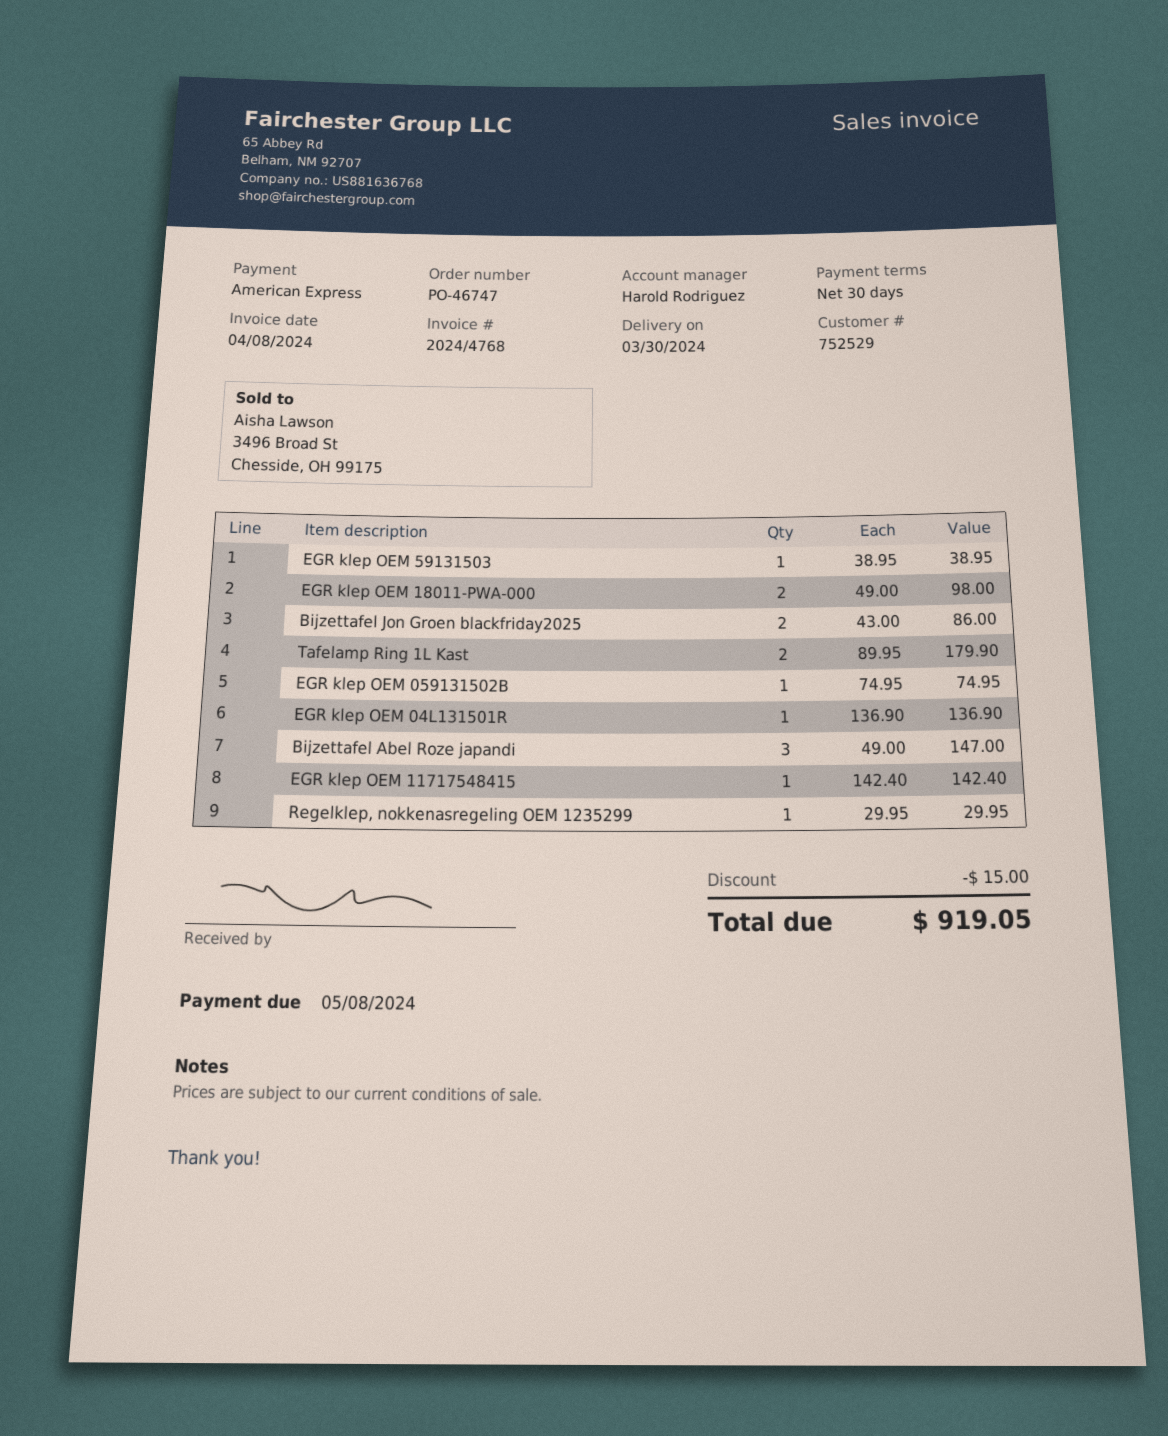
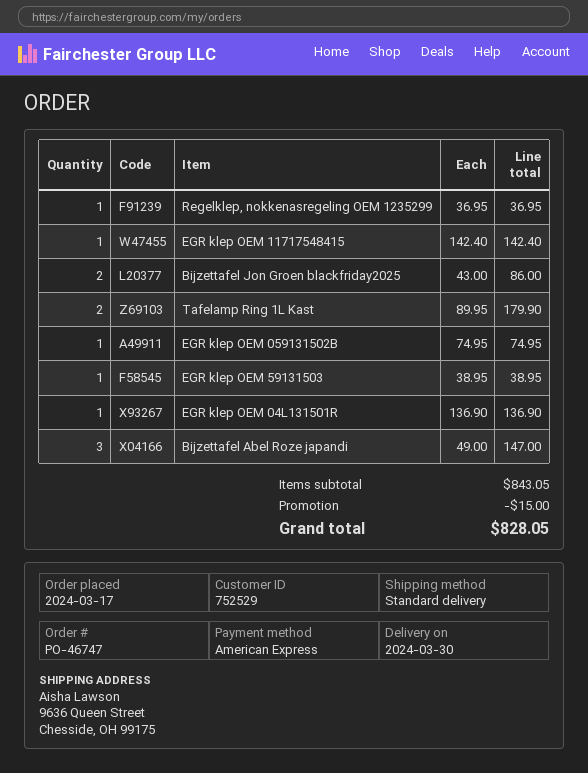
EGR klep OEM 18011-PWA-000: 2 x 49.00 = 98.00 -> none
Regelklep, nokkenasregeling OEM 1235299: 1 x 29.95 = 29.95 -> 1 x 36.95 = 36.95
total: 919.05 -> 828.05

